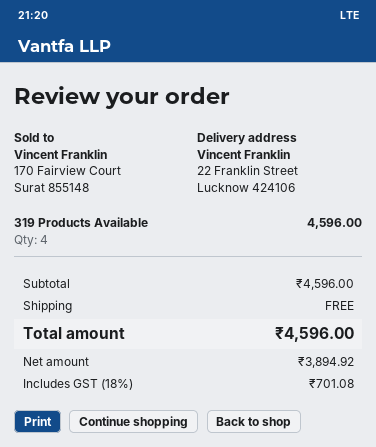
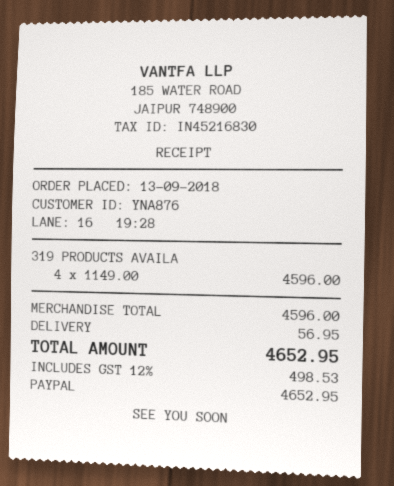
shipping: 0.00 -> 56.95
tax: 18% = 701.08 -> 12% = 498.53
total: 4596.00 -> 4652.95

